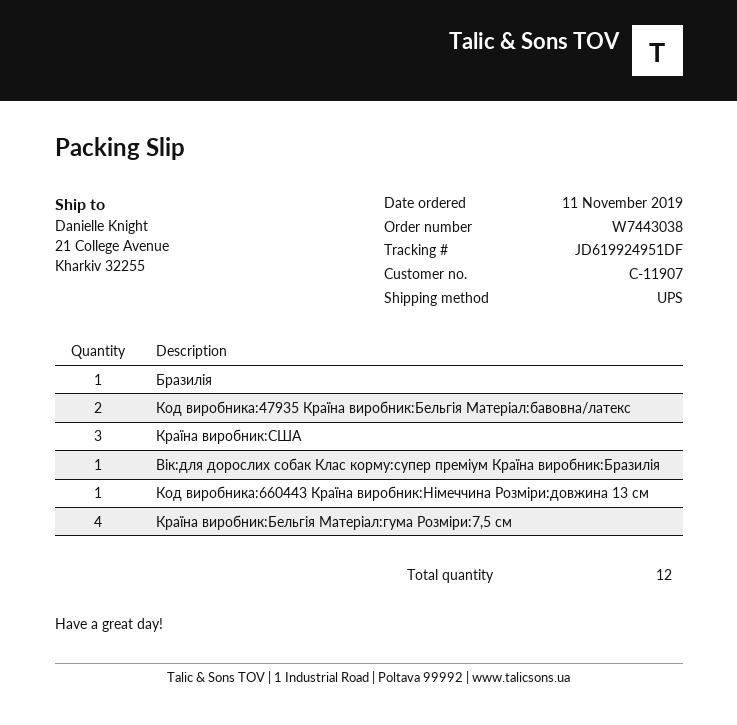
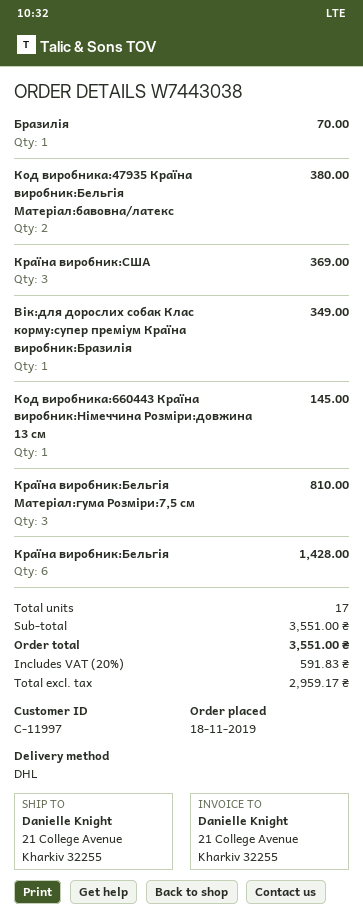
order date: 2019-11-11 -> 2019-11-18
customer number: C-11907 -> C-11997
shipping method: UPS -> DHL
Країна виробник:Бельгія Матеріал:гума Розміри:7,5 см: 4 -> 3
Країна виробник:Бельгія: none -> 6
total quantity: 12 -> 17

